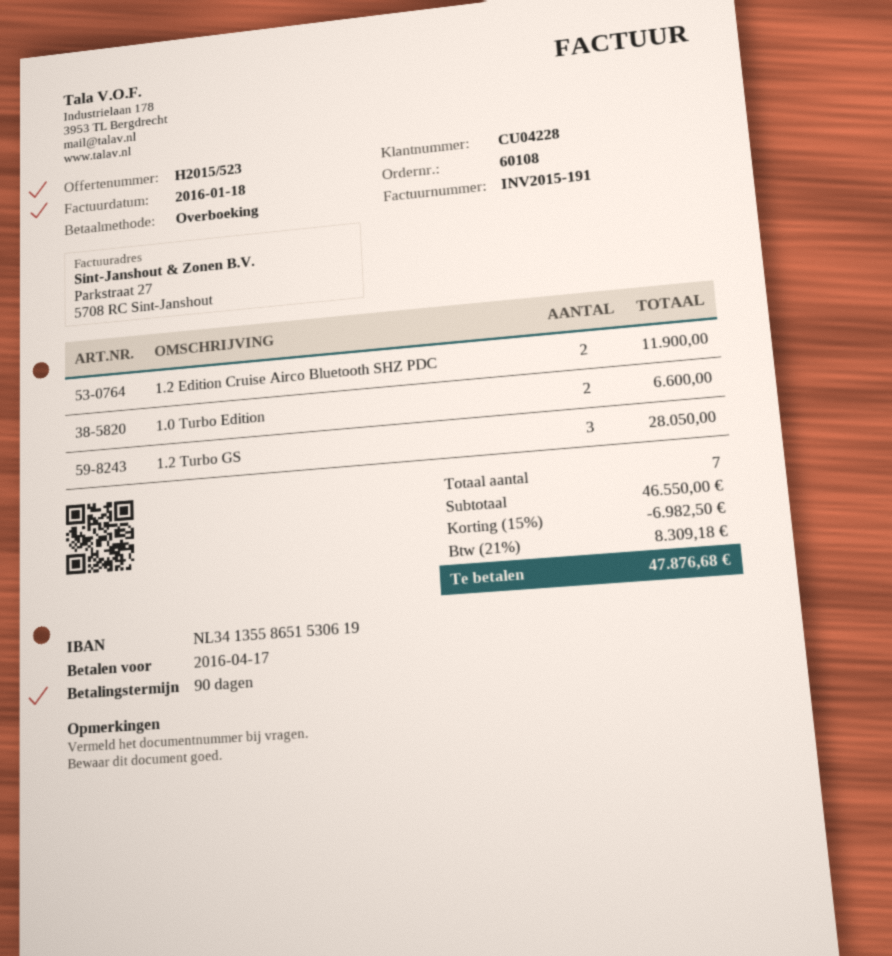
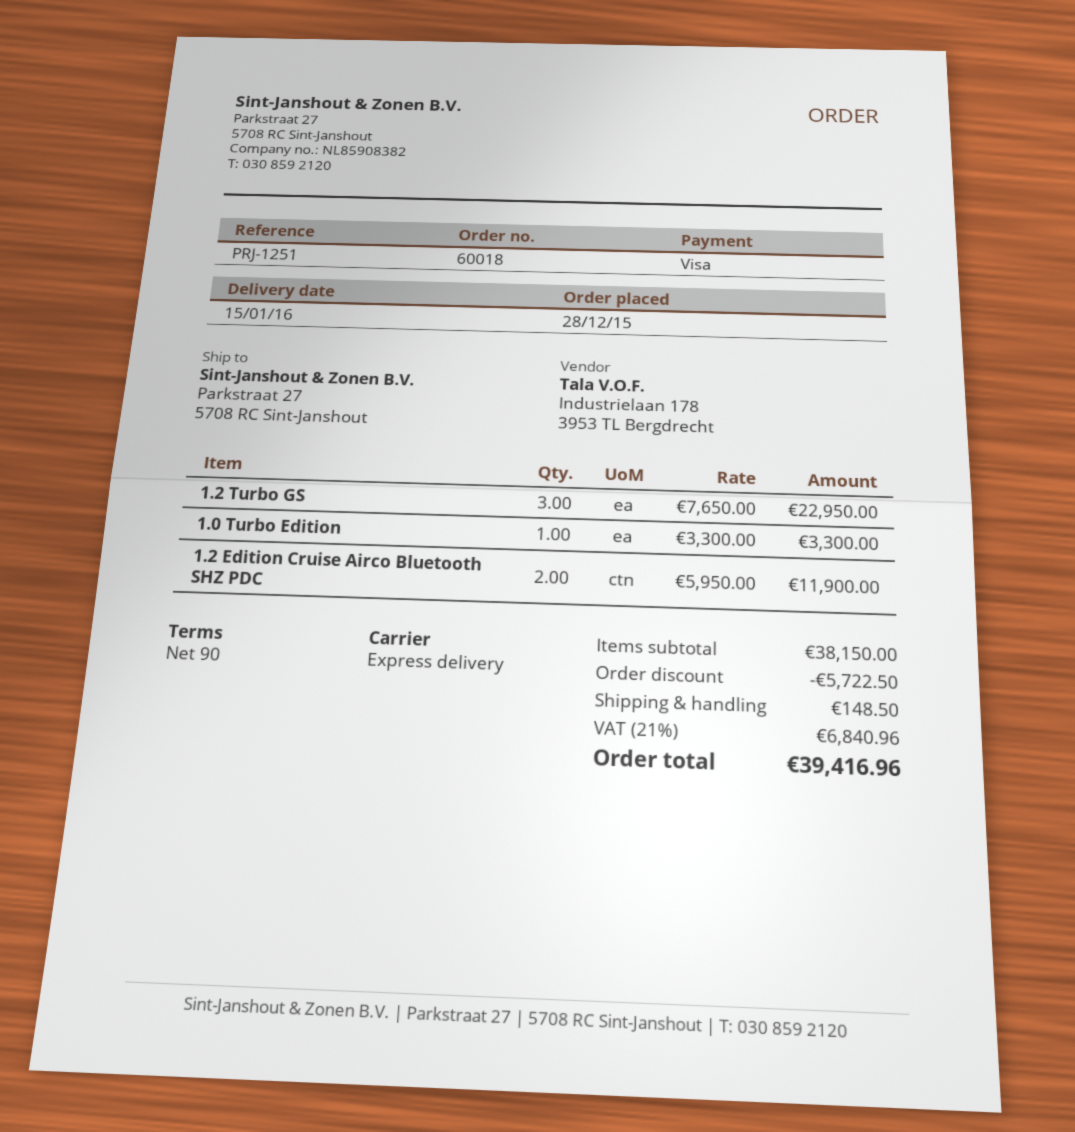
order number: 60108 -> 60018
payment method: bank transfer -> Visa
1.0 Turbo Edition: 2 for 6600.00 -> 1 for 3300.00
1.2 Turbo GS: 3 for 28050.00 -> 3 for 22950.00
subtotal: 46550.00 -> 38150.00
discount: 6982.50 -> 5722.50
shipping: none -> 148.50
tax: 21% = 8309.18 -> 21% = 6840.96
total: 47876.68 -> 39416.96

